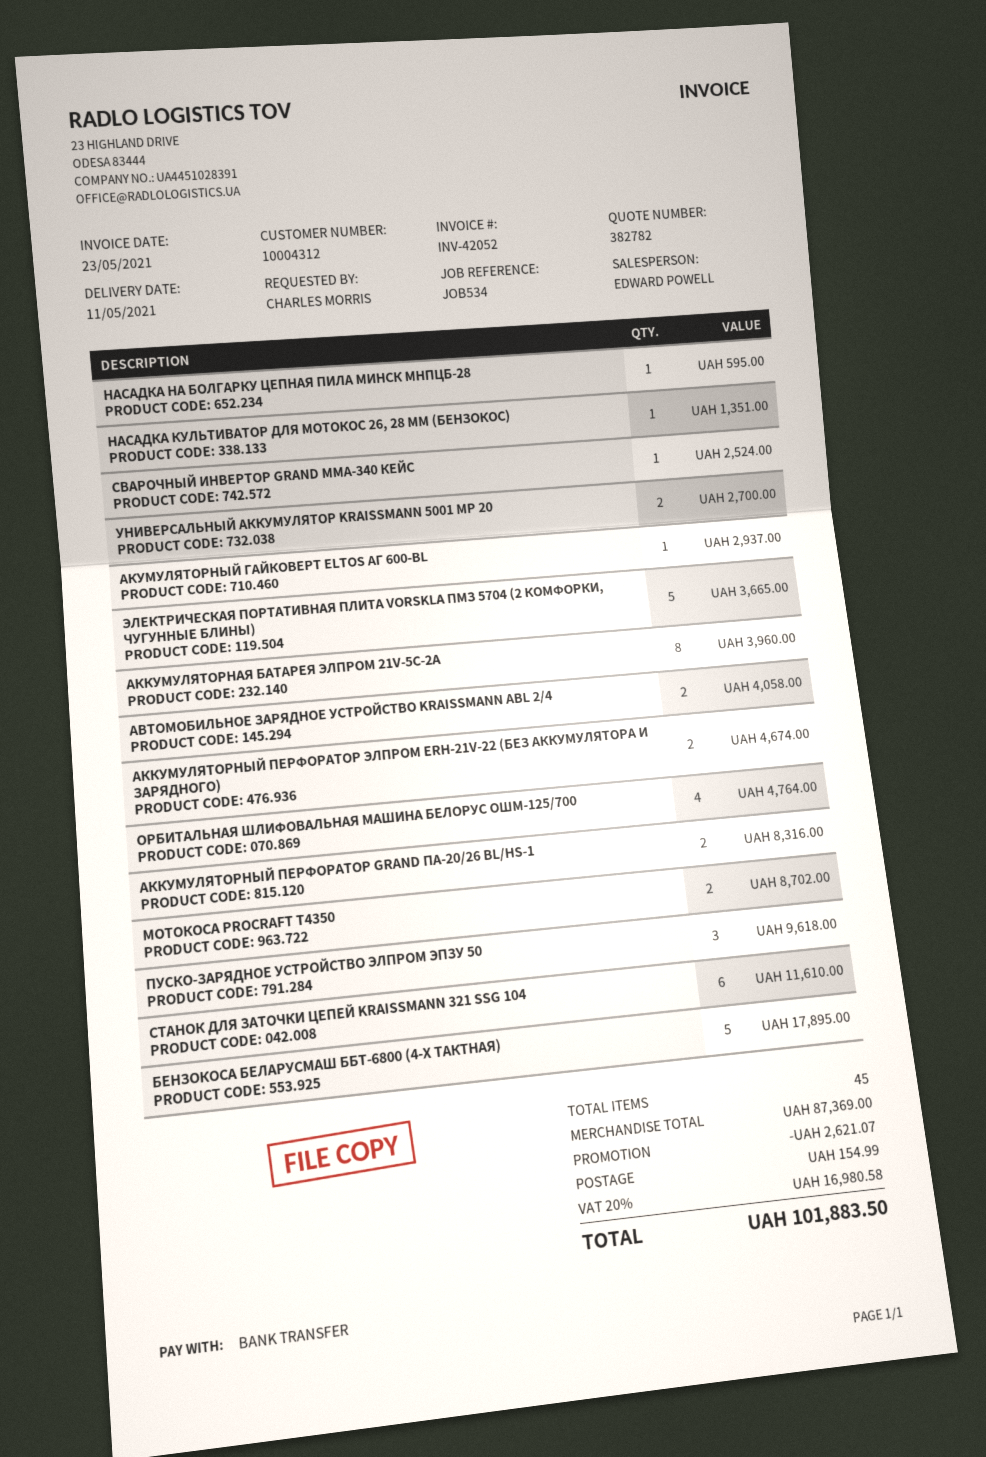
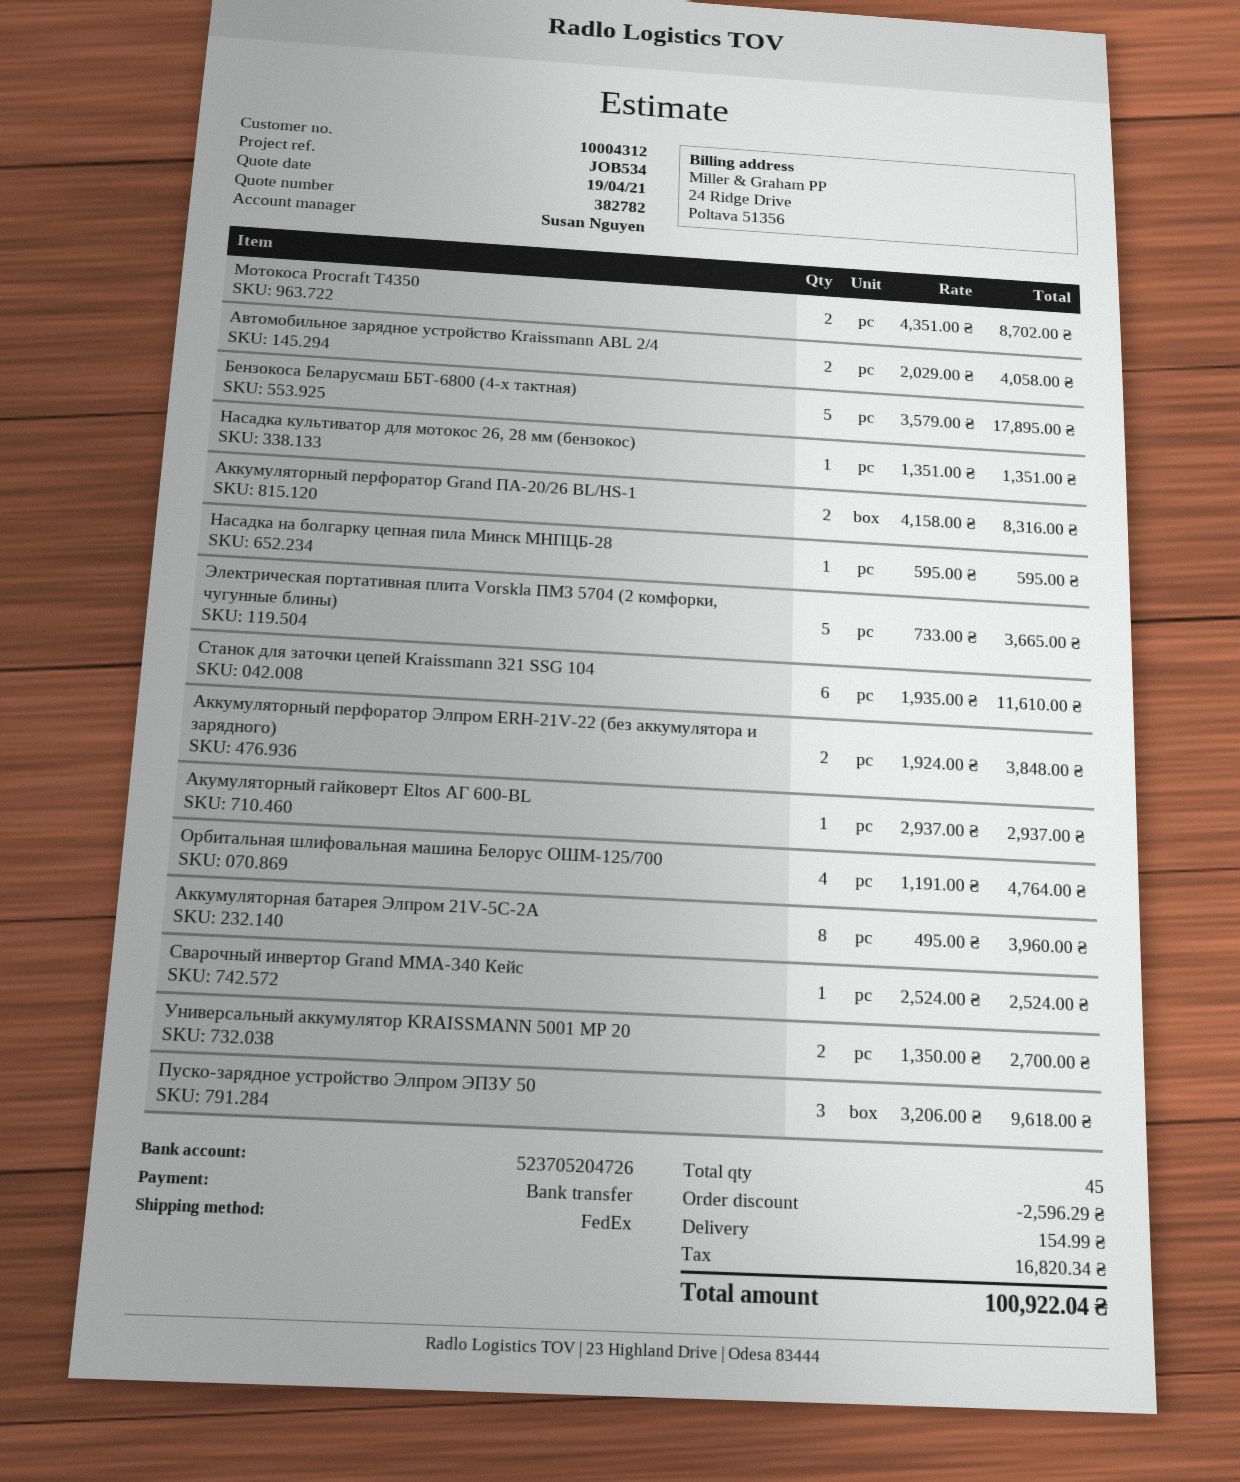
sales rep: EDWARD POWELL -> Susan Nguyen
АККУМУЛЯТОРНЫЙ ПЕРФОРАТОР ЭЛПРОМ ERH-21V-22 (БЕЗ АККУМУЛЯТОРА И ЗАРЯДНОГО): 2 for 4674.00 -> 2 for 3848.00
discount: 2621.07 -> 2596.29
tax: 16980.58 -> 16820.34
total: 101883.50 -> 100922.04

